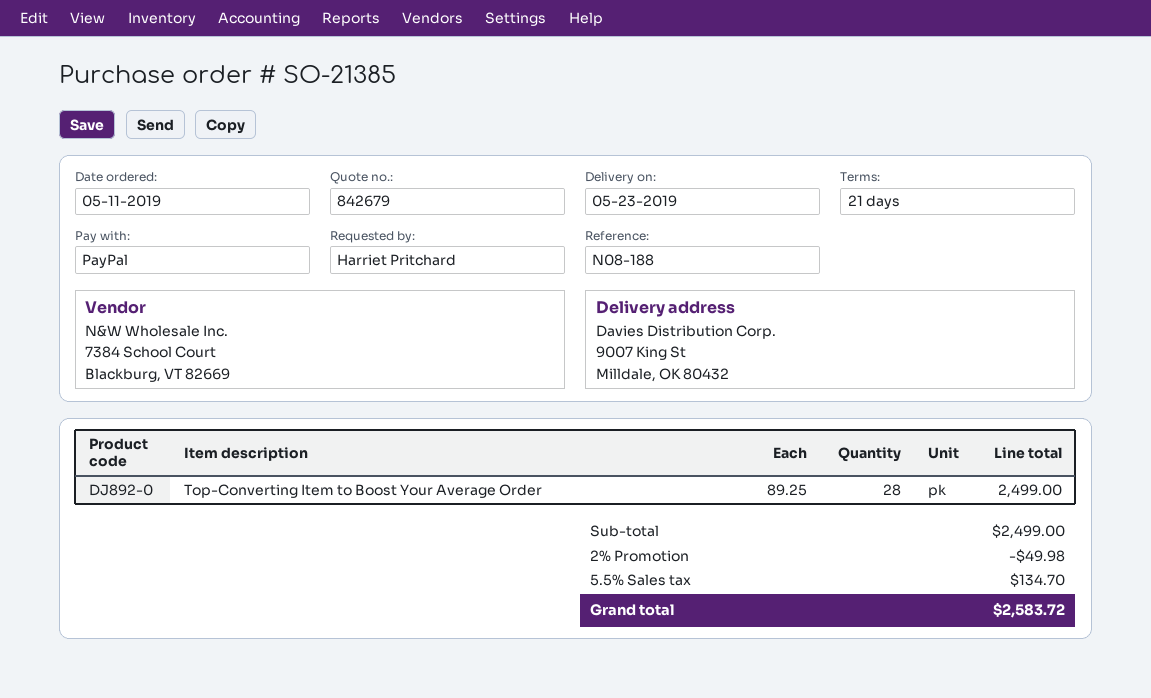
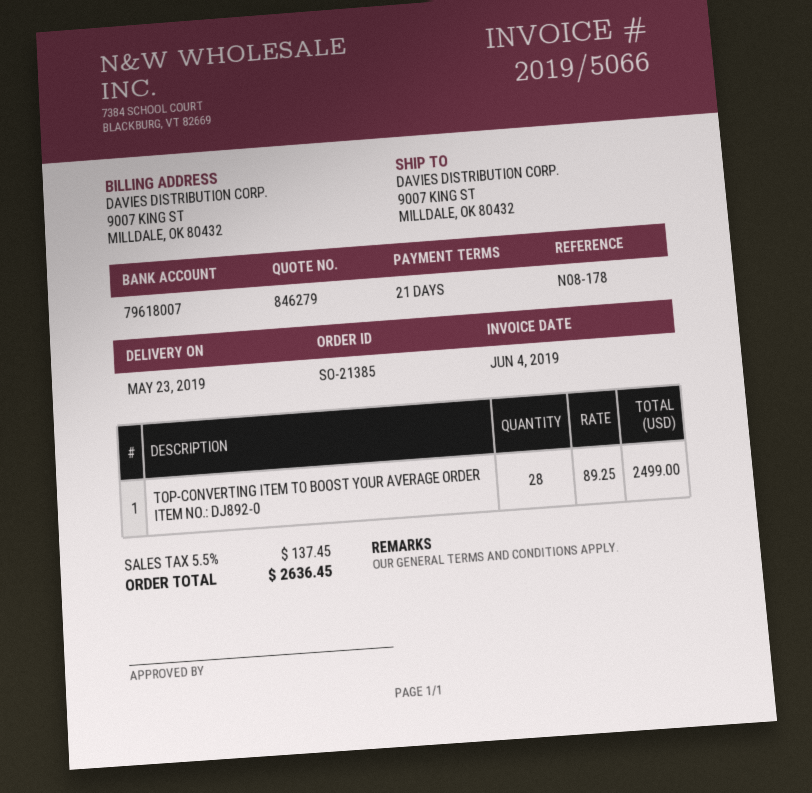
quote number: 842679 -> 846279
reference: N08-188 -> N08-178
discount: 2% = 49.98 -> none
tax: 5.5% = 134.70 -> 5.5% = 137.45
total: 2583.72 -> 2636.45

